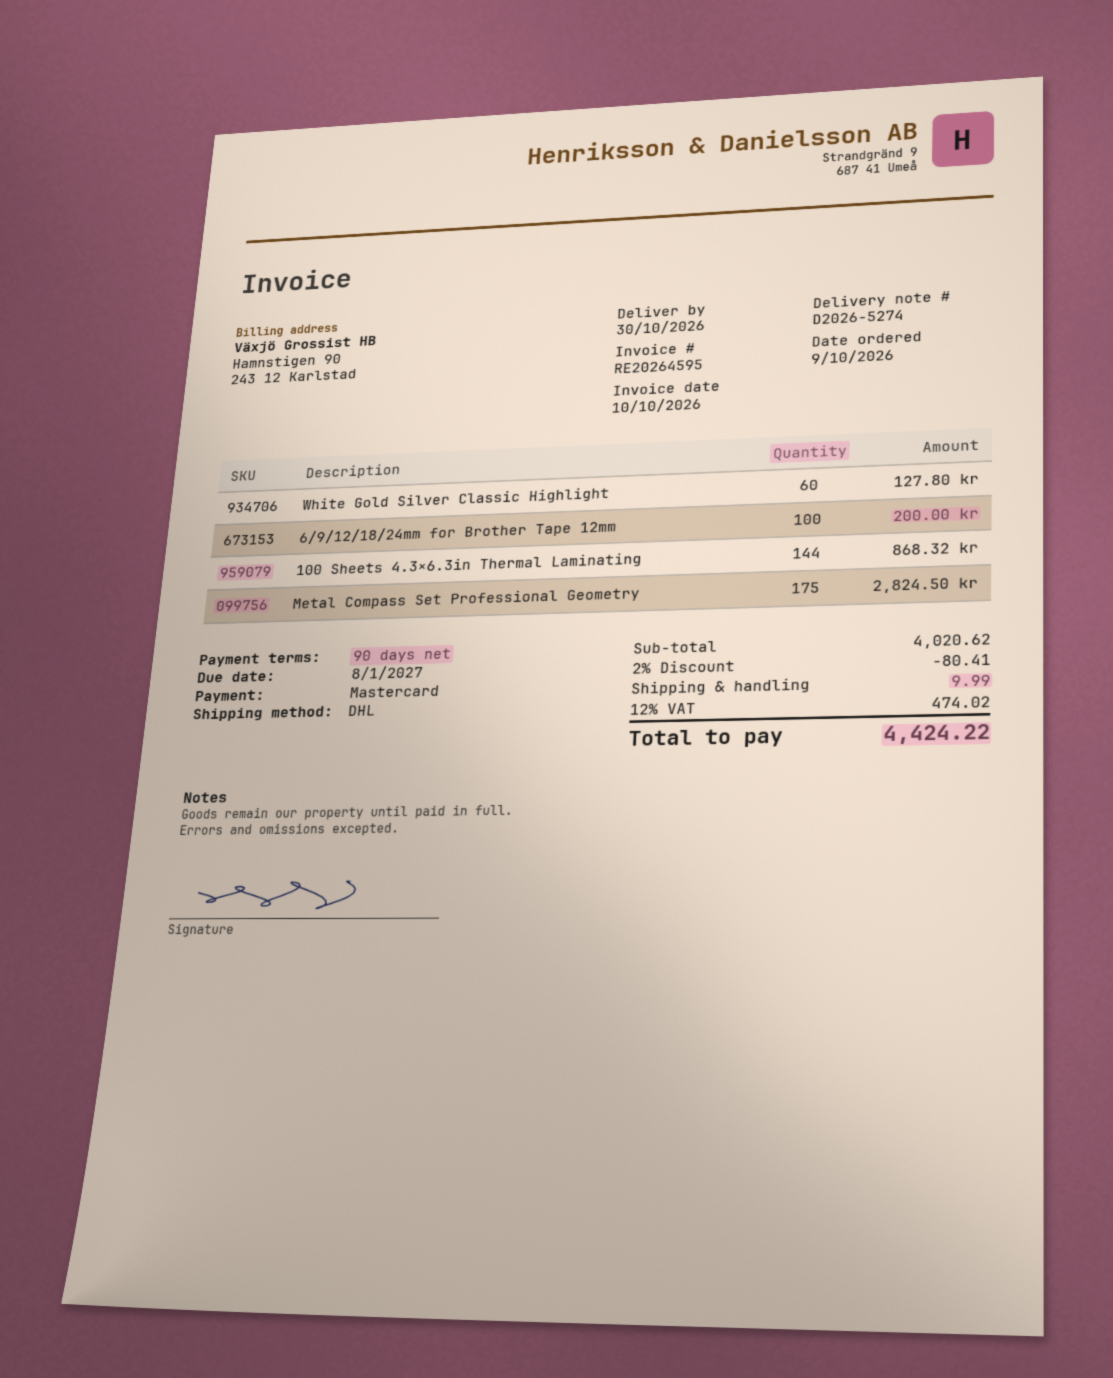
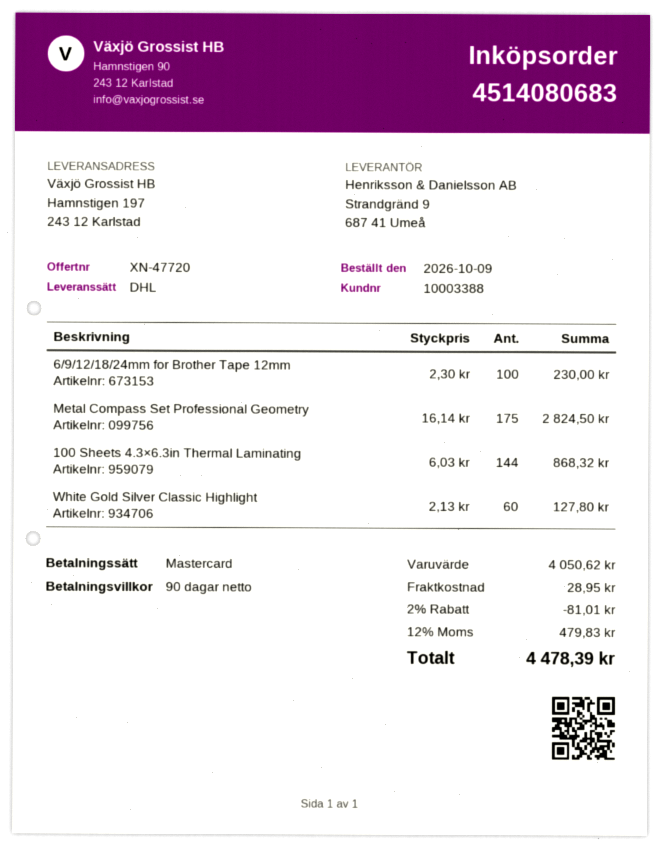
6/9/12/18/24mm for Brother Tape 12mm: 100 for 200.00 -> 100 for 230.00
subtotal: 4020.62 -> 4050.62
discount: 2% = 80.41 -> 2% = 81.01
shipping: 9.99 -> 28.95
tax: 12% = 474.02 -> 12% = 479.83
total: 4424.22 -> 4478.39

